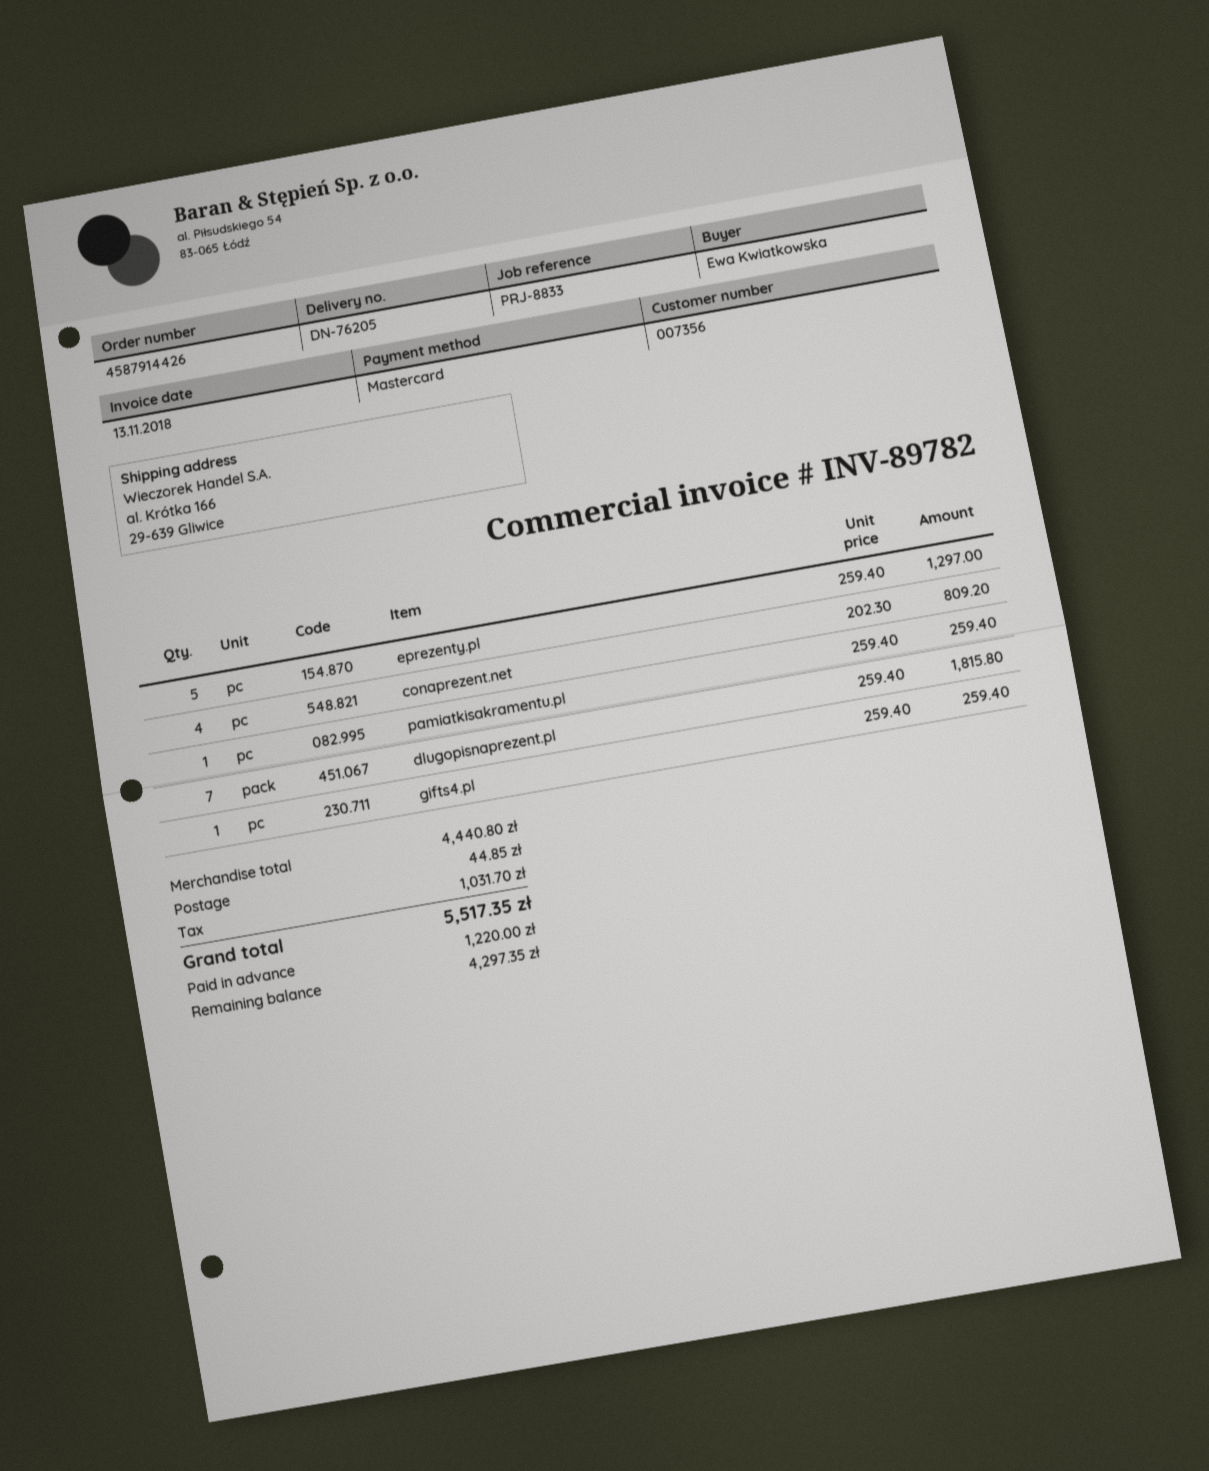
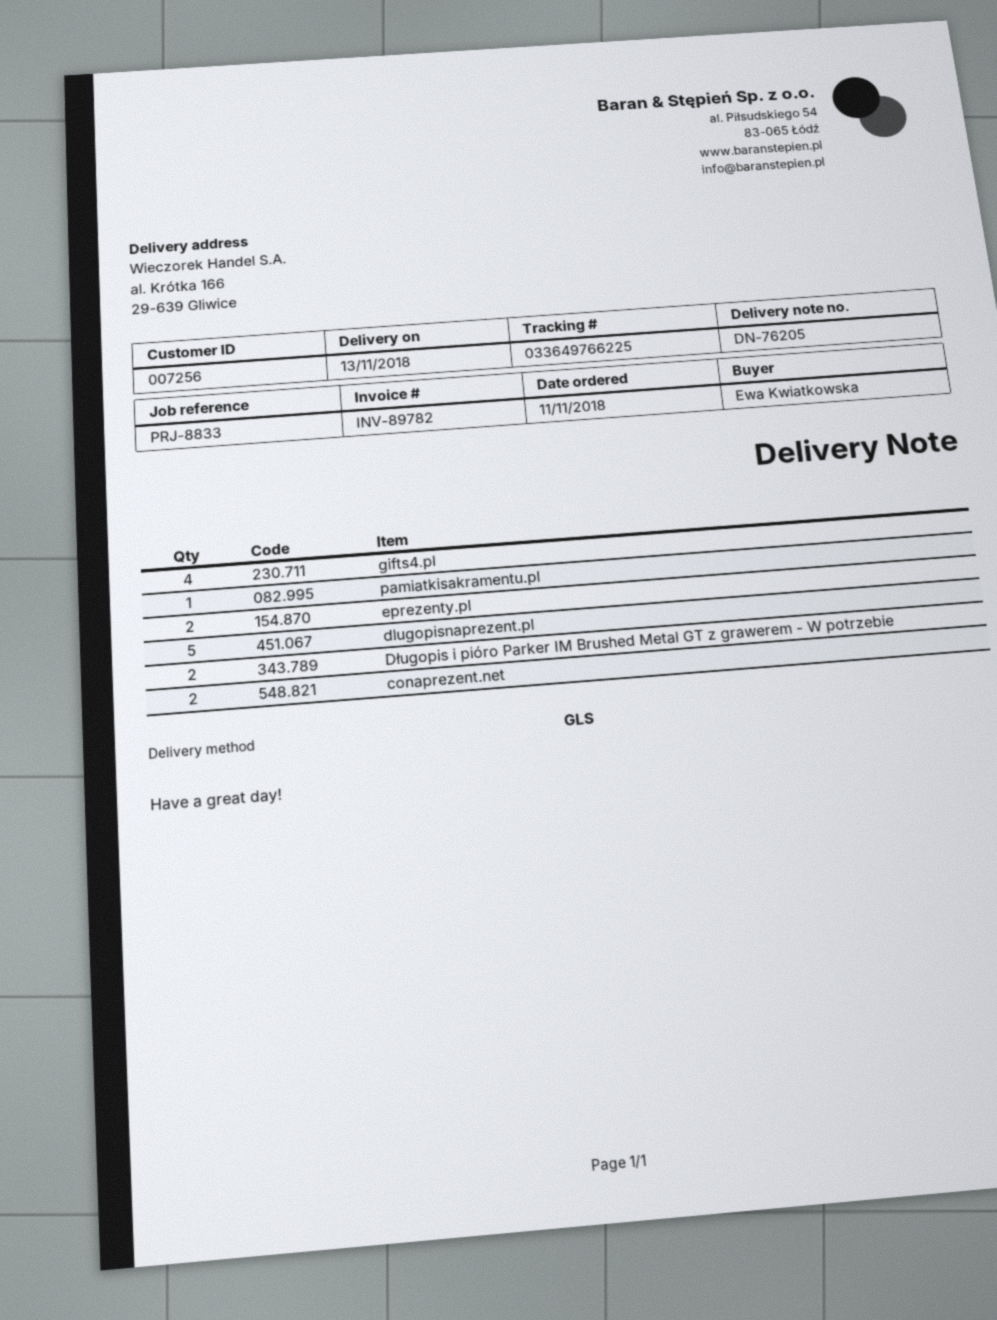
customer number: 007356 -> 007256
eprezenty.pl: 5 -> 2
conaprezent.net: 4 -> 2
dlugopisnaprezent.pl: 7 -> 5
gifts4.pl: 1 -> 4
Długopis i pióro Parker IM Brushed Metal GT z grawerem - W potrzebie: none -> 2

